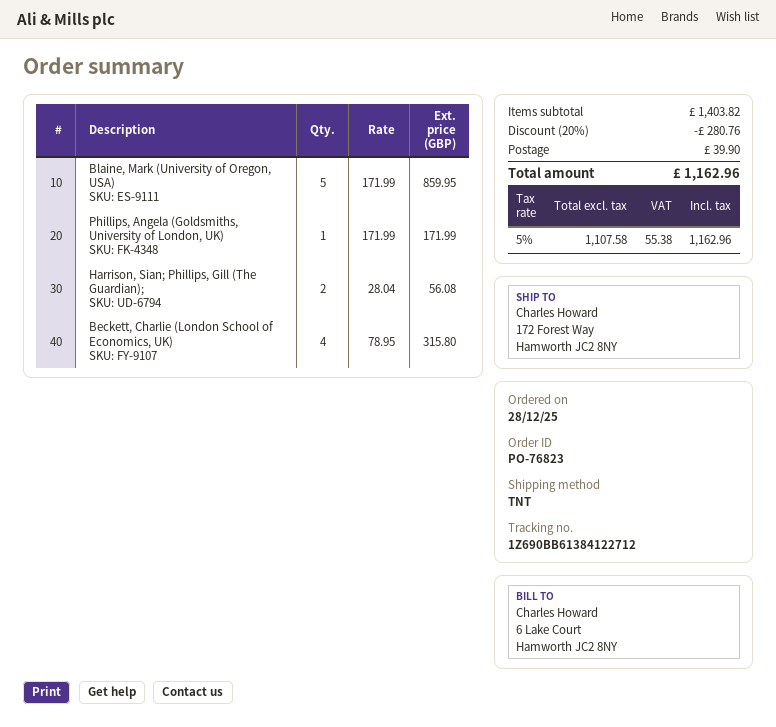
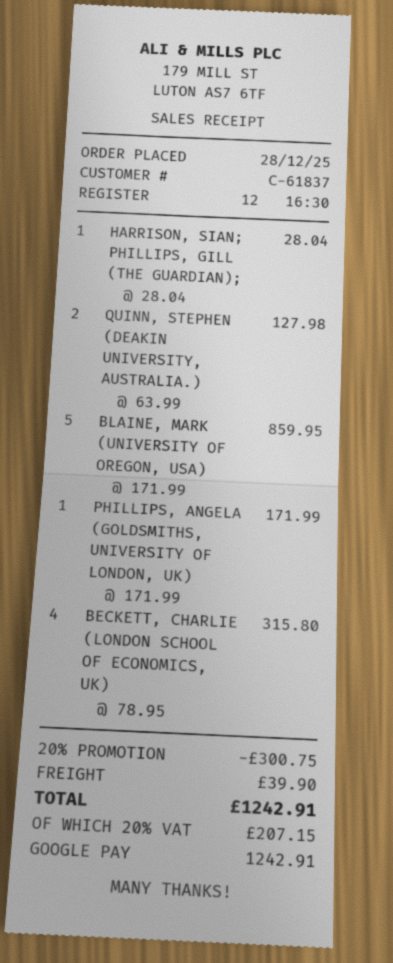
Harrison, Sian; Phillips, Gill (The Guardian);: 2 x 28.04 = 56.08 -> 1 x 28.04 = 28.04
QUINN, STEPHEN (DEAKIN UNIVERSITY, AUSTRALIA.): none -> 2 x 63.99 = 127.98
discount: 20% = 280.76 -> 20% = 300.75
tax: 5% = 55.38 -> 20% = 207.15
total: 1162.96 -> 1242.91

